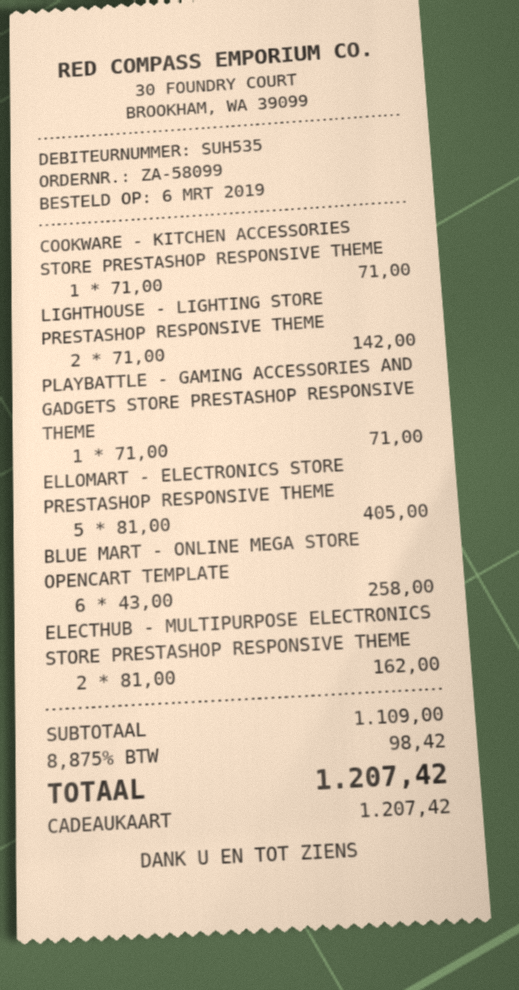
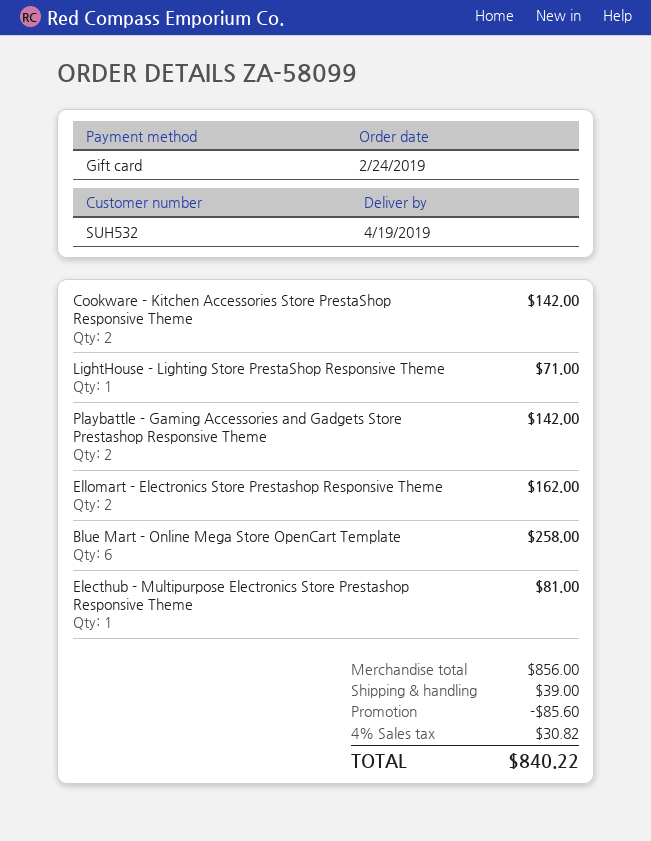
order date: 2019-03-06 -> 2019-02-24
customer number: SUH535 -> SUH532
COOKWARE - KITCHEN ACCESSORIES STORE PRESTASHOP RESPONSIVE THEME: 1 for 71.00 -> 2 for 142.00
LIGHTHOUSE - LIGHTING STORE PRESTASHOP RESPONSIVE THEME: 2 for 142.00 -> 1 for 71.00
PLAYBATTLE - GAMING ACCESSORIES AND GADGETS STORE PRESTASHOP RESPONSIVE THEME: 1 for 71.00 -> 2 for 142.00
ELLOMART - ELECTRONICS STORE PRESTASHOP RESPONSIVE THEME: 5 for 405.00 -> 2 for 162.00
ELECTHUB - MULTIPURPOSE ELECTRONICS STORE PRESTASHOP RESPONSIVE THEME: 2 for 162.00 -> 1 for 81.00
subtotal: 1109.00 -> 856.00
discount: none -> 85.60
shipping: none -> 39.00
tax: 8.875% = 98.42 -> 4% = 30.82
total: 1207.42 -> 840.22

